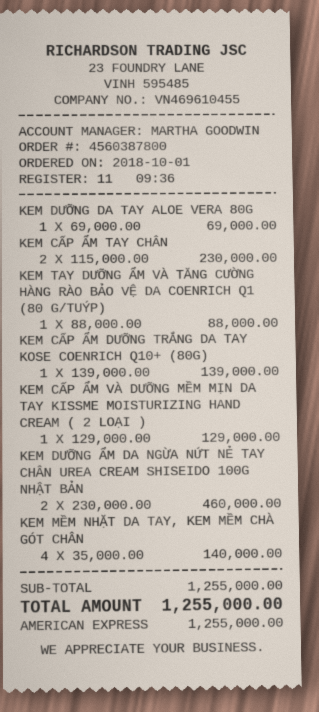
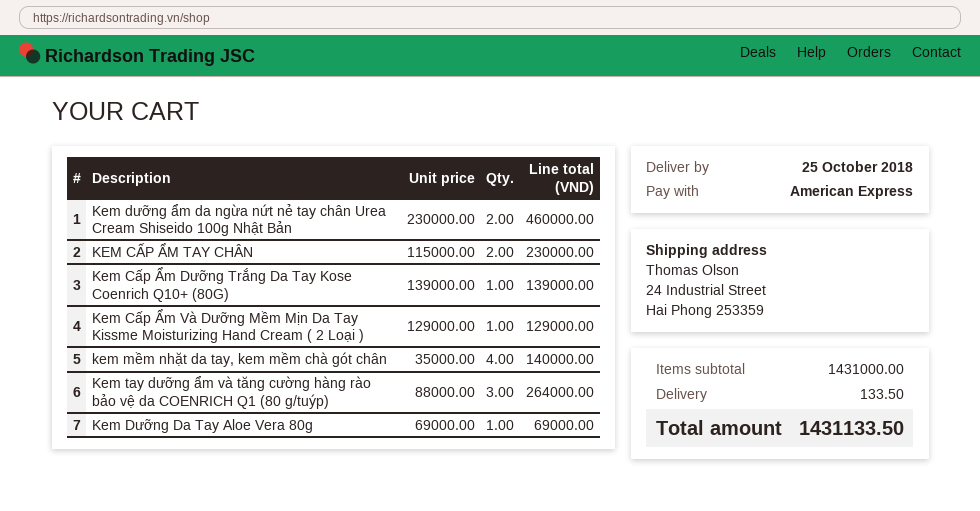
KEM TAY DƯỠNG ẨM VÀ TĂNG CƯỜNG HÀNG RÀO BẢO VỆ DA COENRICH Q1 (80 G/TUÝP): 1 x 88000.00 = 88000.00 -> 3 x 88000.00 = 264000.00
subtotal: 1255000.00 -> 1431000.00
shipping: none -> 133.50
total: 1255000.00 -> 1431133.50

